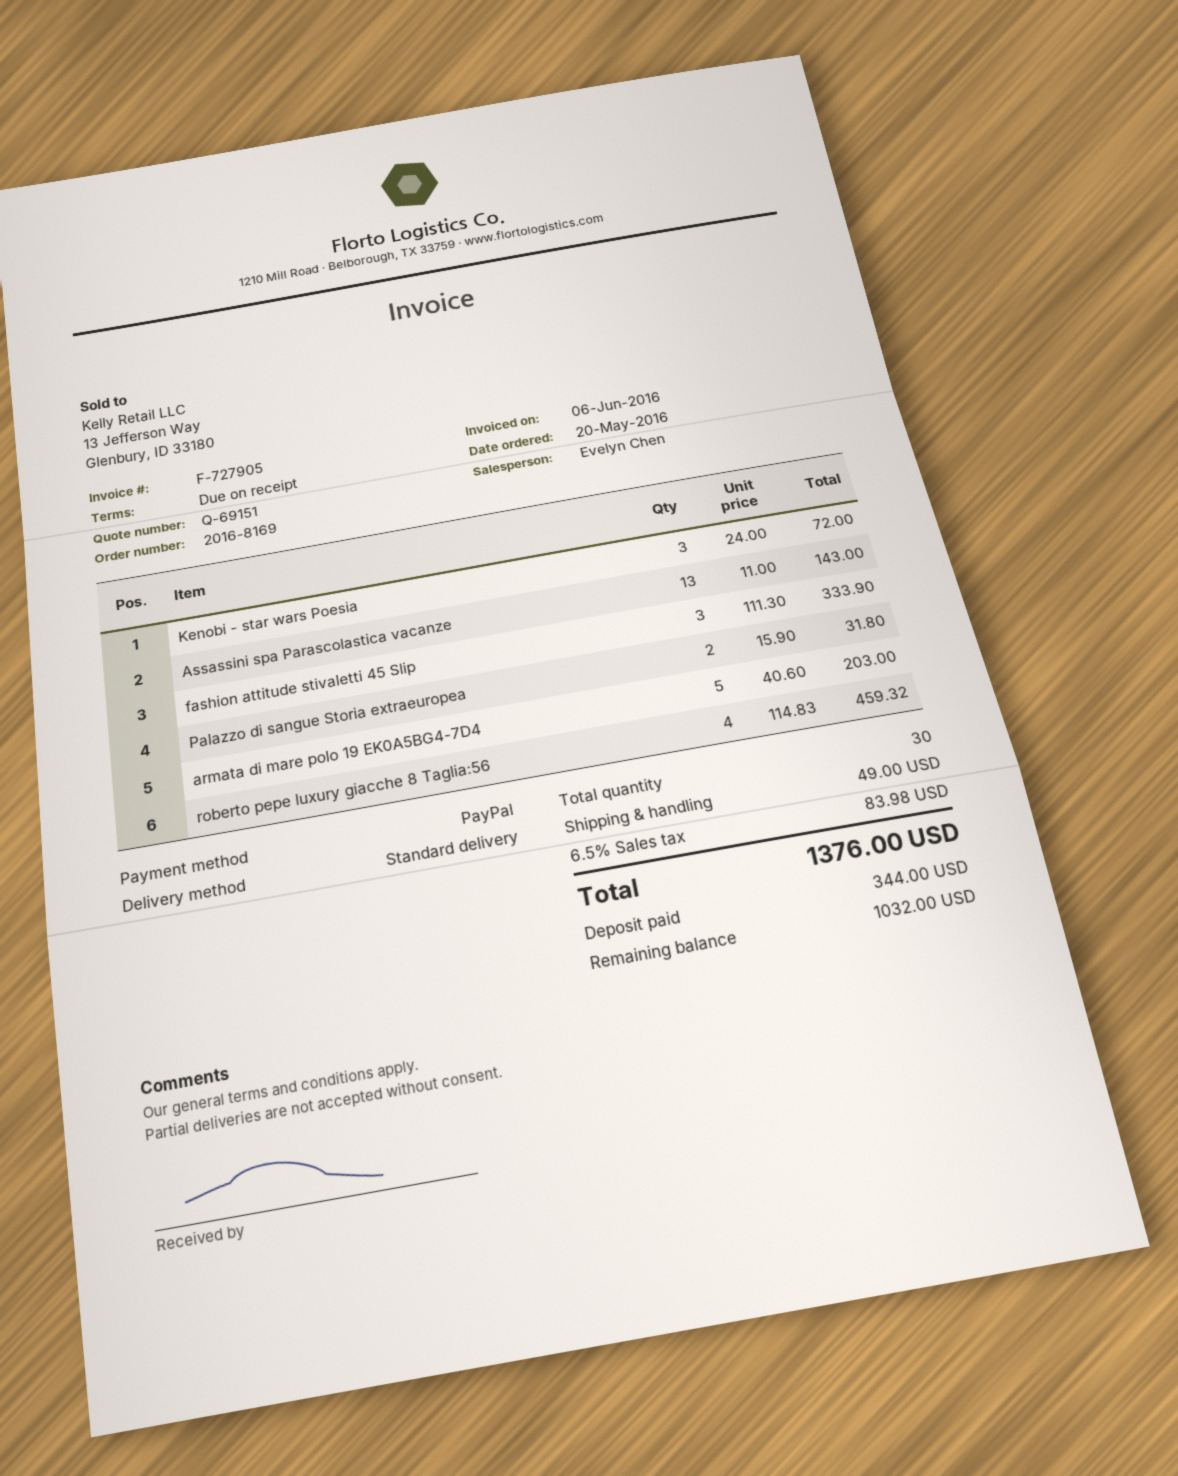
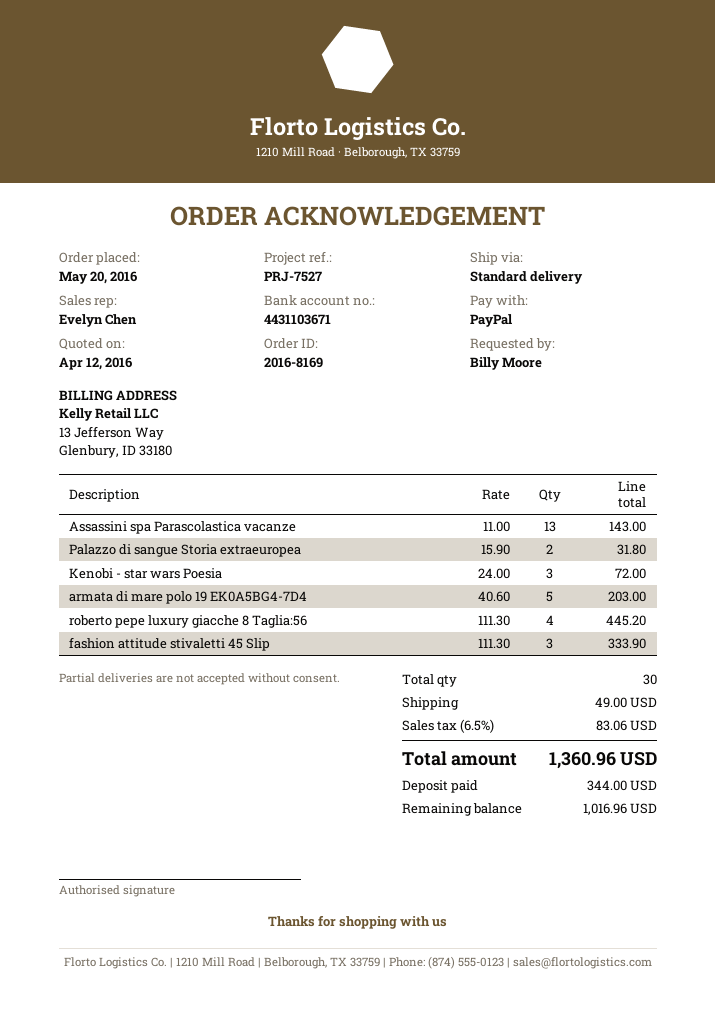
roberto pepe luxury giacche 8 Taglia:56: 4 x 114.83 = 459.32 -> 4 x 111.30 = 445.20
tax: 6.5% = 83.98 -> 6.5% = 83.06
total: 1376.00 -> 1360.96
balance: 1032.00 -> 1016.96

